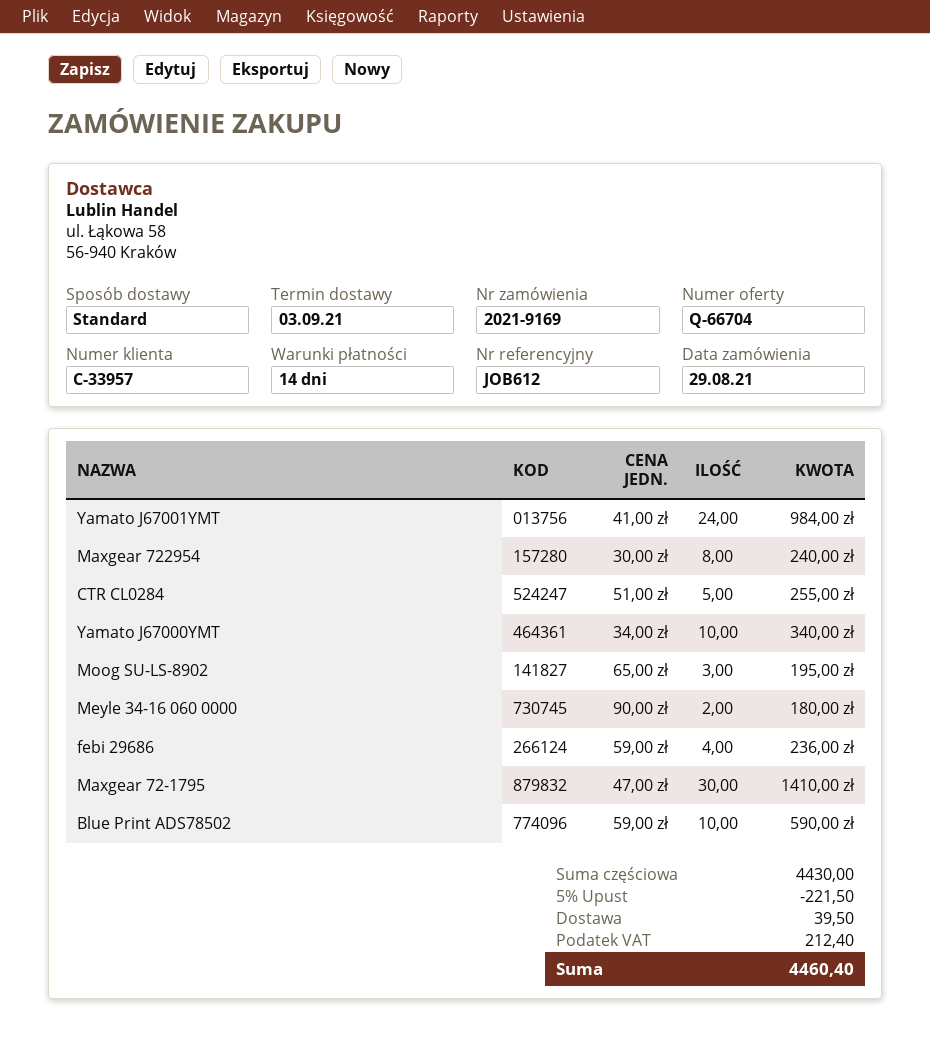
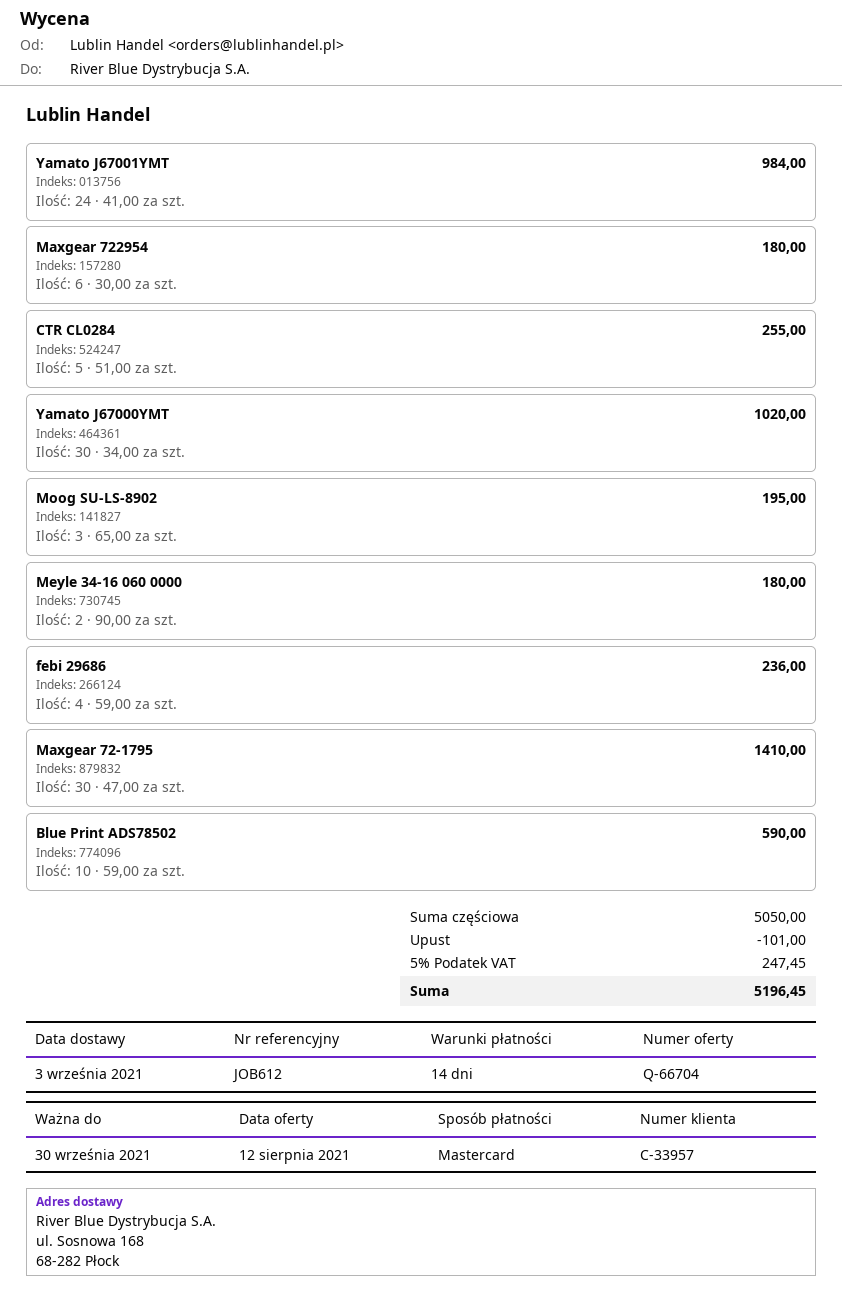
Maxgear 722954: 8 x 30.00 = 240.00 -> 6 x 30.00 = 180.00
Yamato J67000YMT: 10 x 34.00 = 340.00 -> 30 x 34.00 = 1020.00
subtotal: 4430.00 -> 5050.00
discount: 221.50 -> 101.00
shipping: 39.50 -> none
tax: 212.40 -> 247.45
total: 4460.40 -> 5196.45

